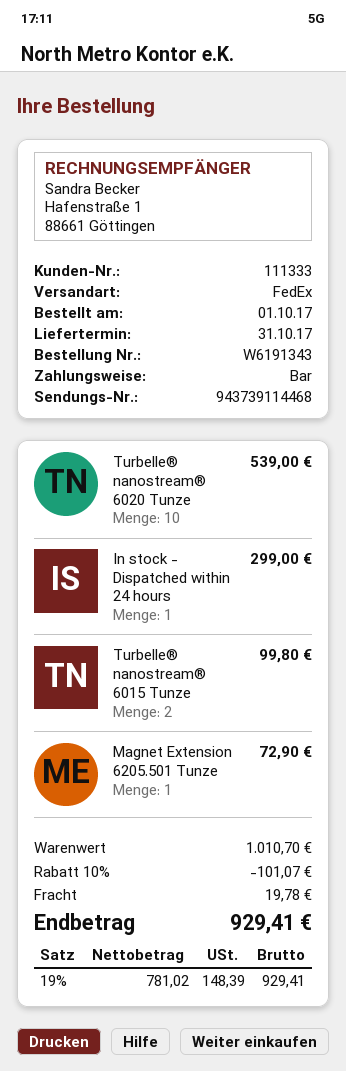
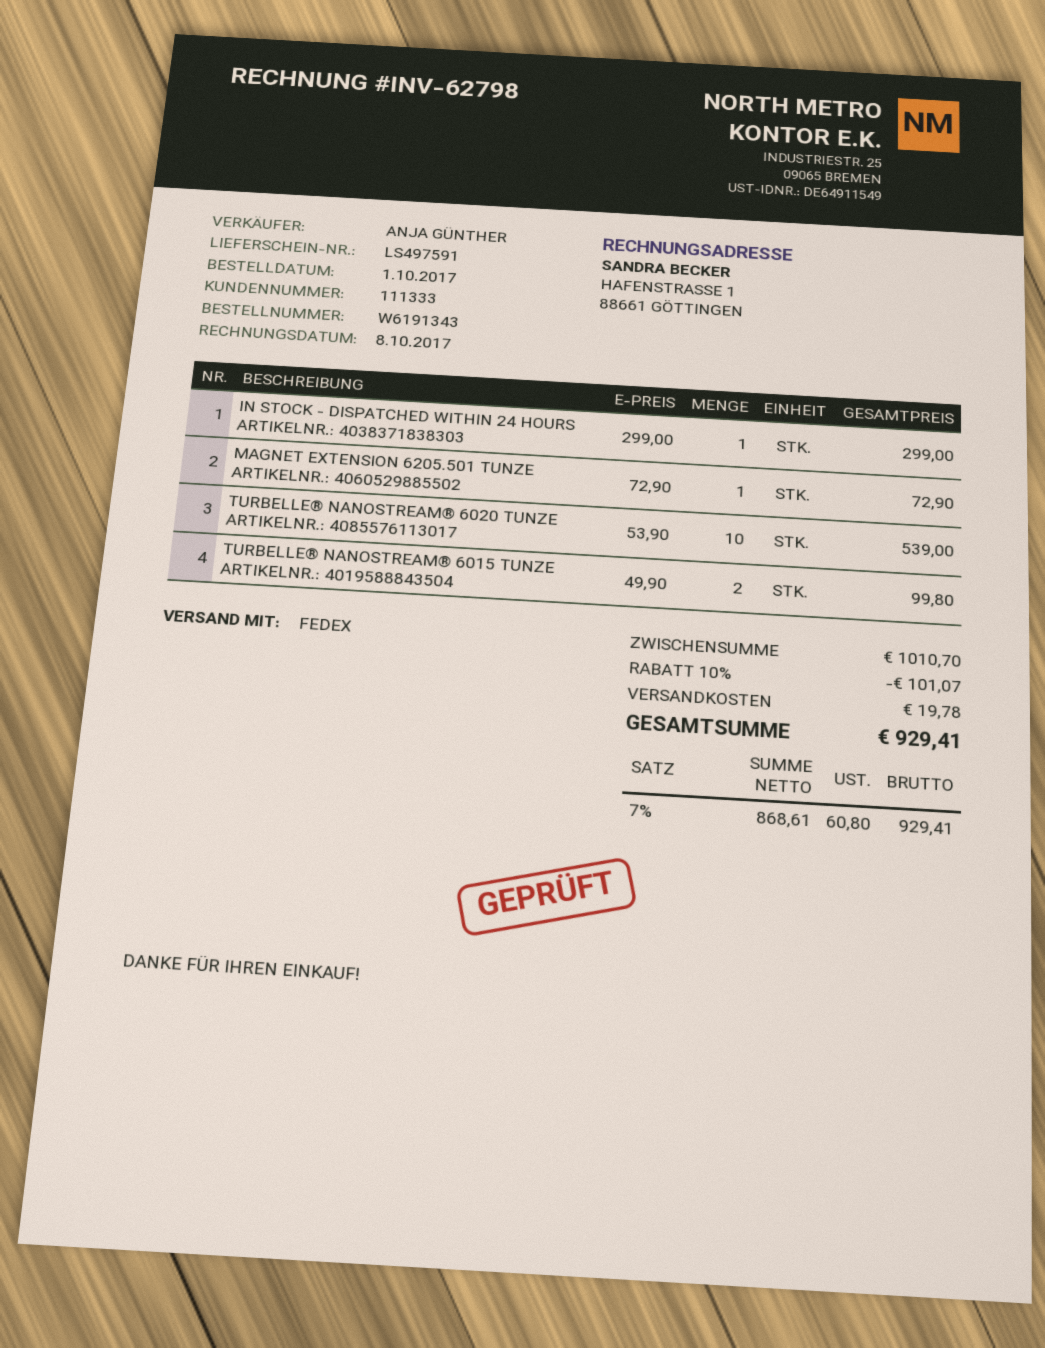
net: 781.02 -> 868.61
tax: 19% = 148.39 -> 7% = 60.80

